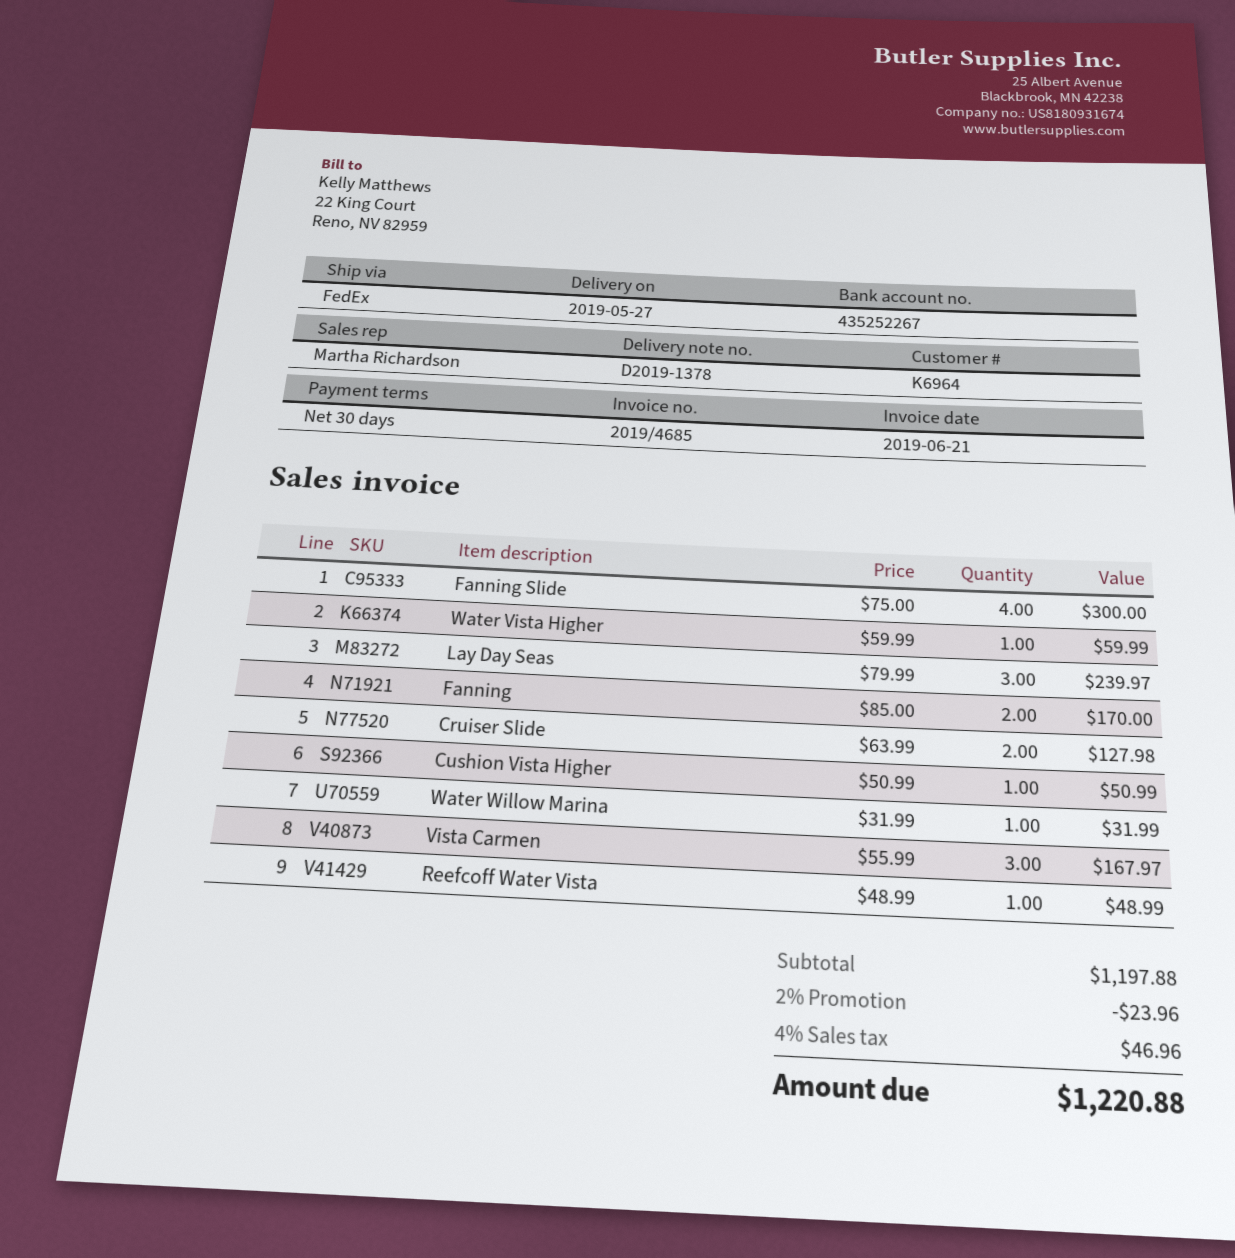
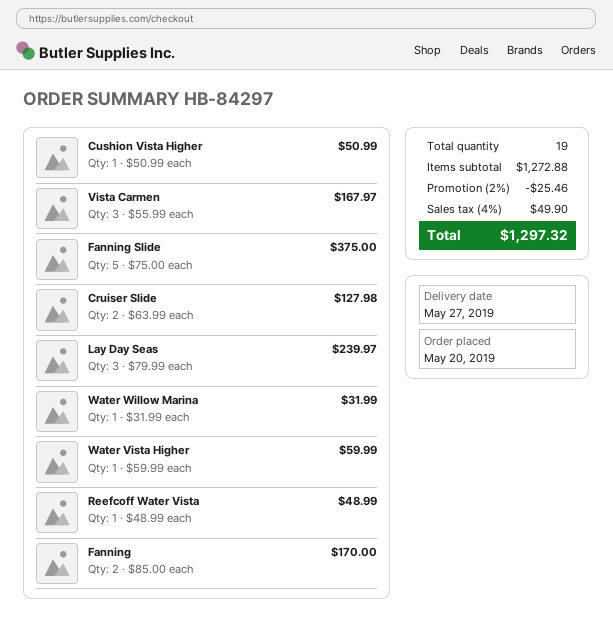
Fanning Slide: 4 x 75.00 = 300.00 -> 5 x 75.00 = 375.00
subtotal: 1197.88 -> 1272.88
discount: 2% = 23.96 -> 2% = 25.46
tax: 4% = 46.96 -> 4% = 49.90
total: 1220.88 -> 1297.32

